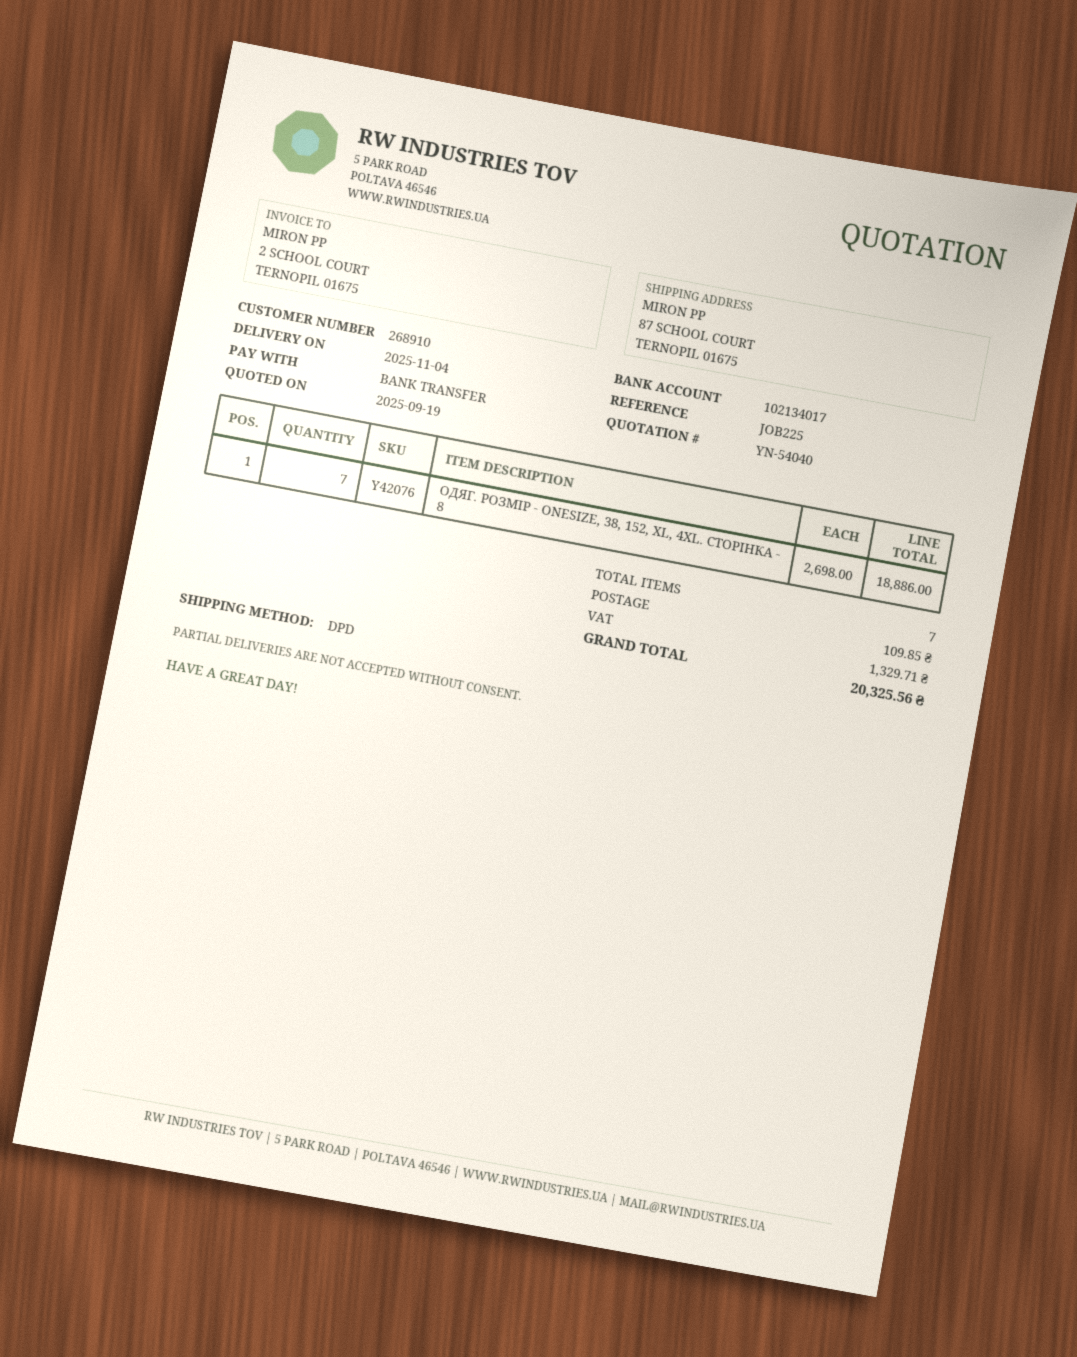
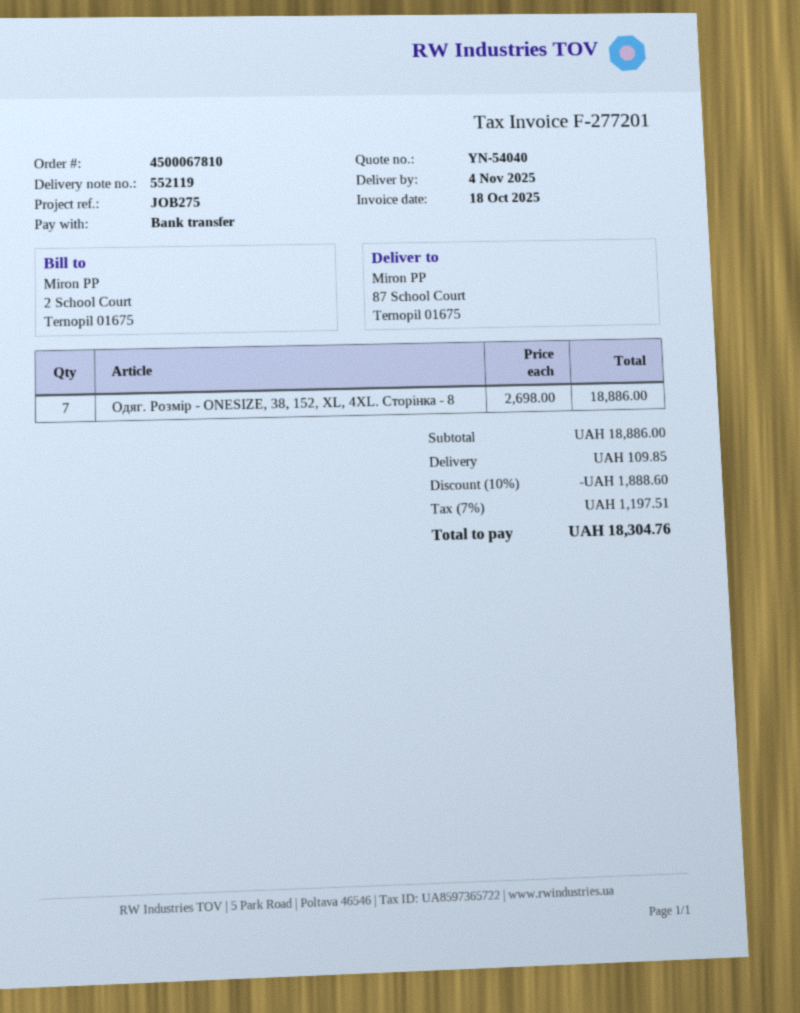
reference: JOB225 -> JOB275
discount: none -> 10% = 1888.60
tax: 1329.71 -> 1197.51
total: 20325.56 -> 18304.76

